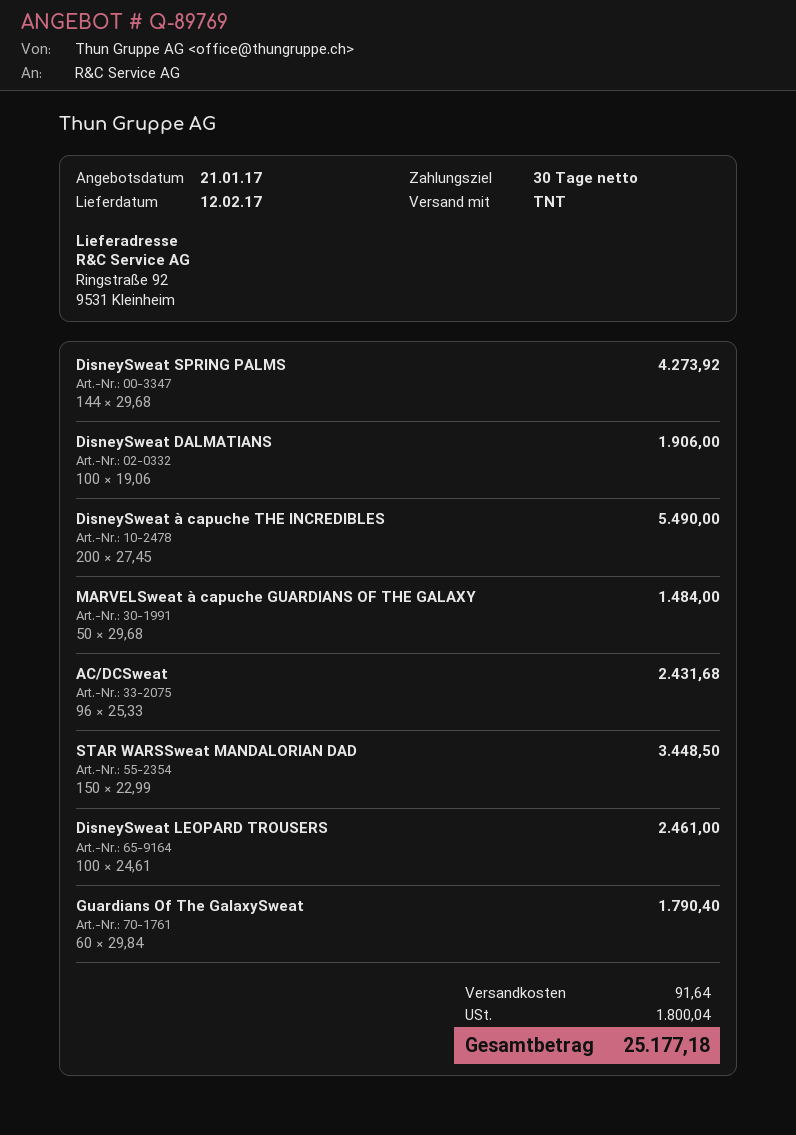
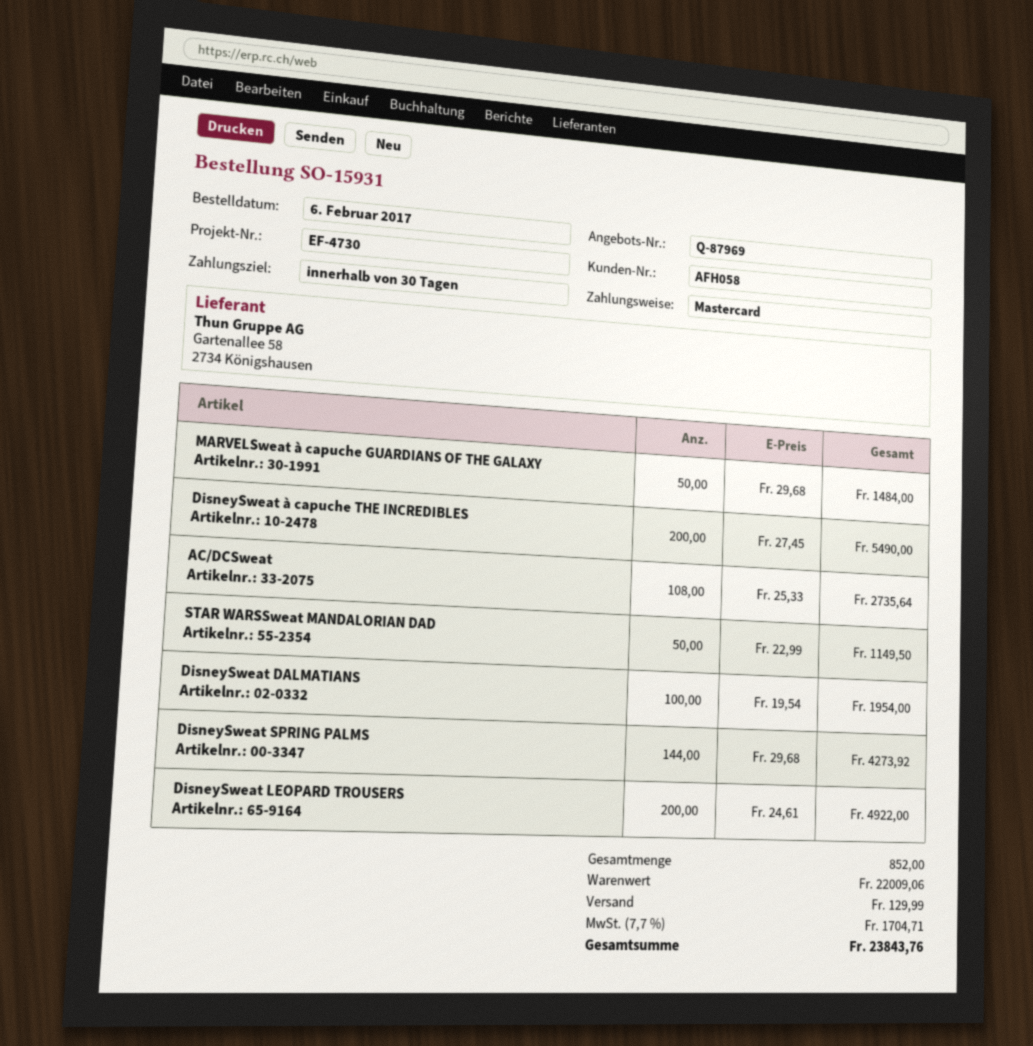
quote number: Q-89769 -> Q-87969
DisneySweat DALMATIANS: 100 x 19.06 = 1906.00 -> 100 x 19.54 = 1954.00
AC/DCSweat: 96 x 25.33 = 2431.68 -> 108 x 25.33 = 2735.64
STAR WARSSweat MANDALORIAN DAD: 150 x 22.99 = 3448.50 -> 50 x 22.99 = 1149.50
DisneySweat LEOPARD TROUSERS: 100 x 24.61 = 2461.00 -> 200 x 24.61 = 4922.00
Guardians Of The GalaxySweat: 60 x 29.84 = 1790.40 -> none
shipping: 91.64 -> 129.99
tax: 1800.04 -> 1704.71
total: 25177.18 -> 23843.76

